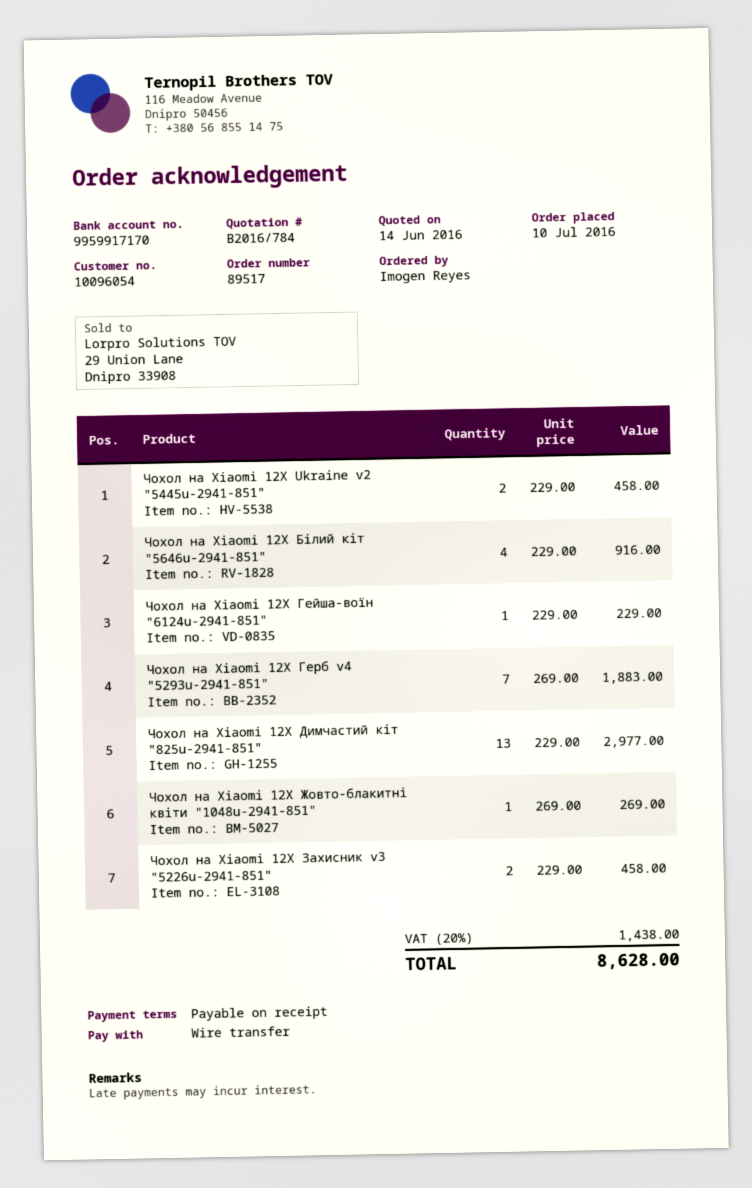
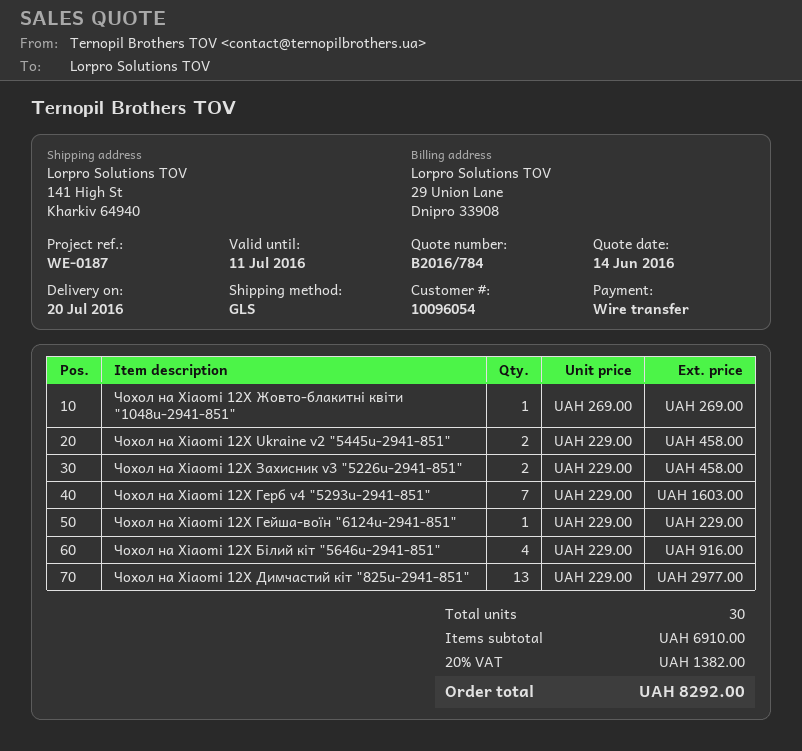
Чохол на Xiaomi 12X Герб v4 "5293u-2941-851": 7 x 269.00 = 1883.00 -> 7 x 229.00 = 1603.00
tax: 20% = 1438.00 -> 20% = 1382.00
total: 8628.00 -> 8292.00

